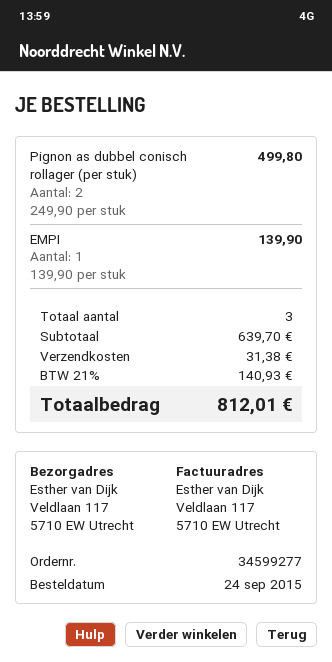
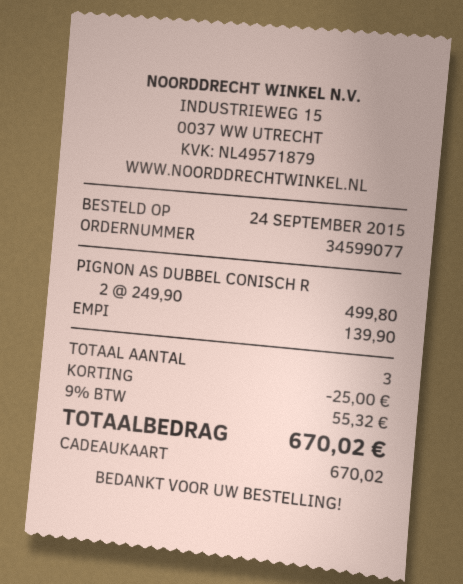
order number: 34599277 -> 34599077
discount: none -> 25.00
shipping: 31.38 -> none
tax: 21% = 140.93 -> 9% = 55.32
total: 812.01 -> 670.02

